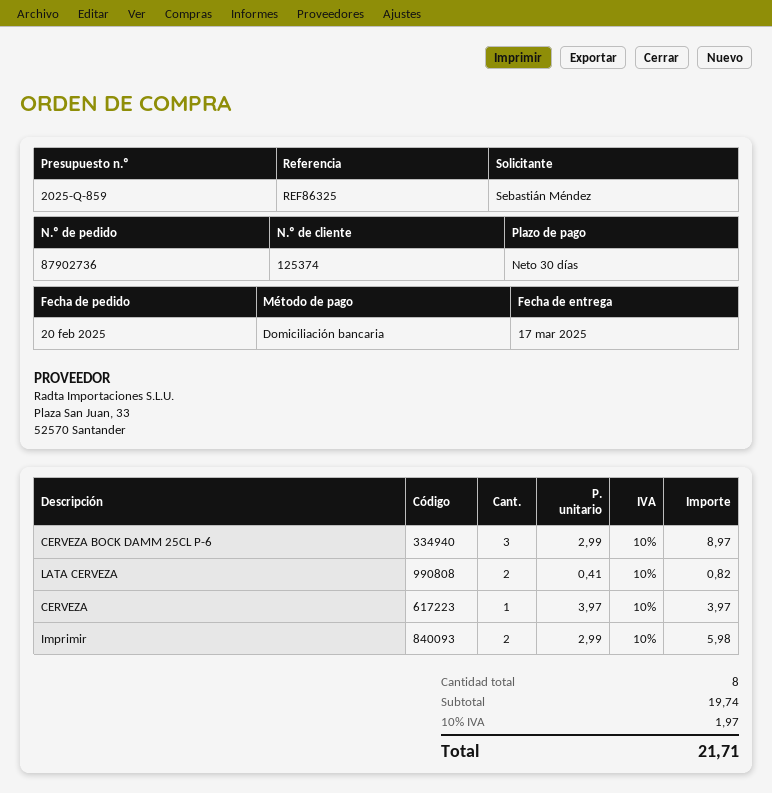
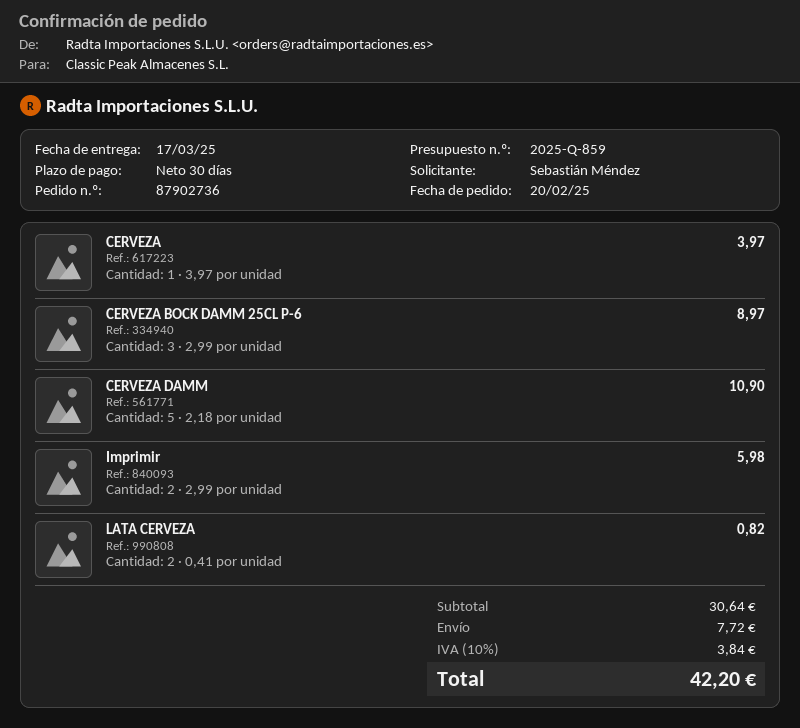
CERVEZA DAMM: none -> 5 x 2.18 = 10.90
subtotal: 19.74 -> 30.64
shipping: none -> 7.72
tax: 10% = 1.97 -> 10% = 3.84
total: 21.71 -> 42.20

